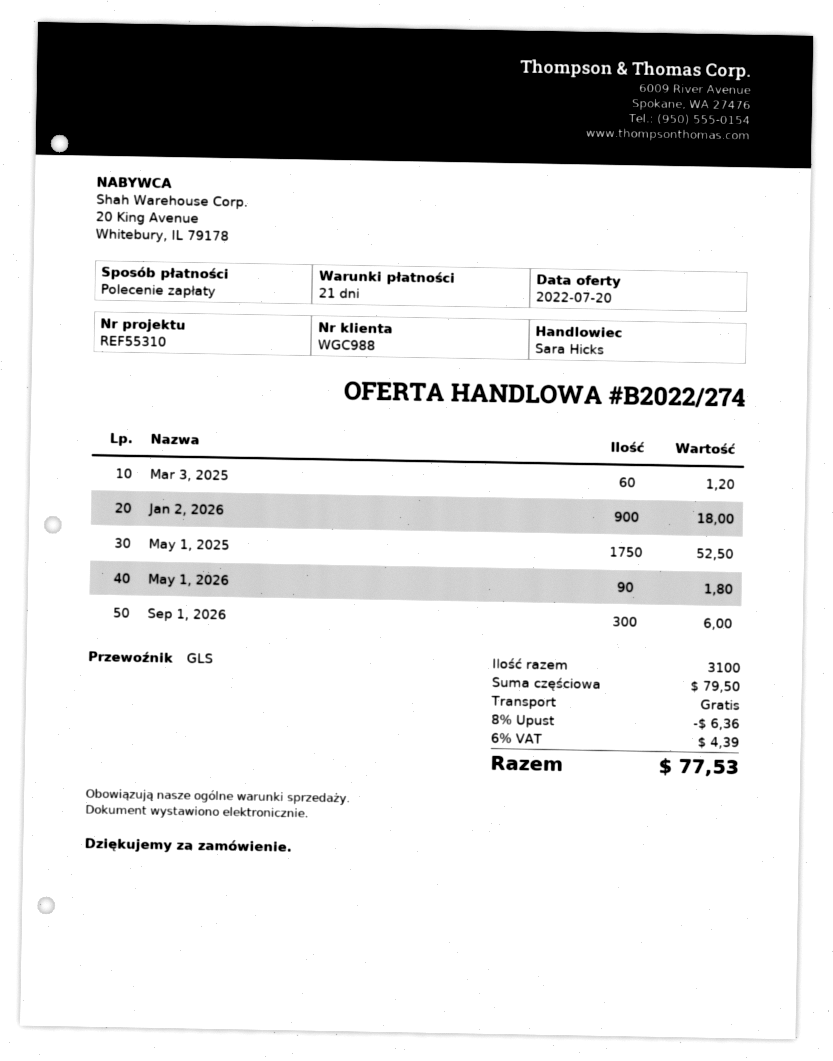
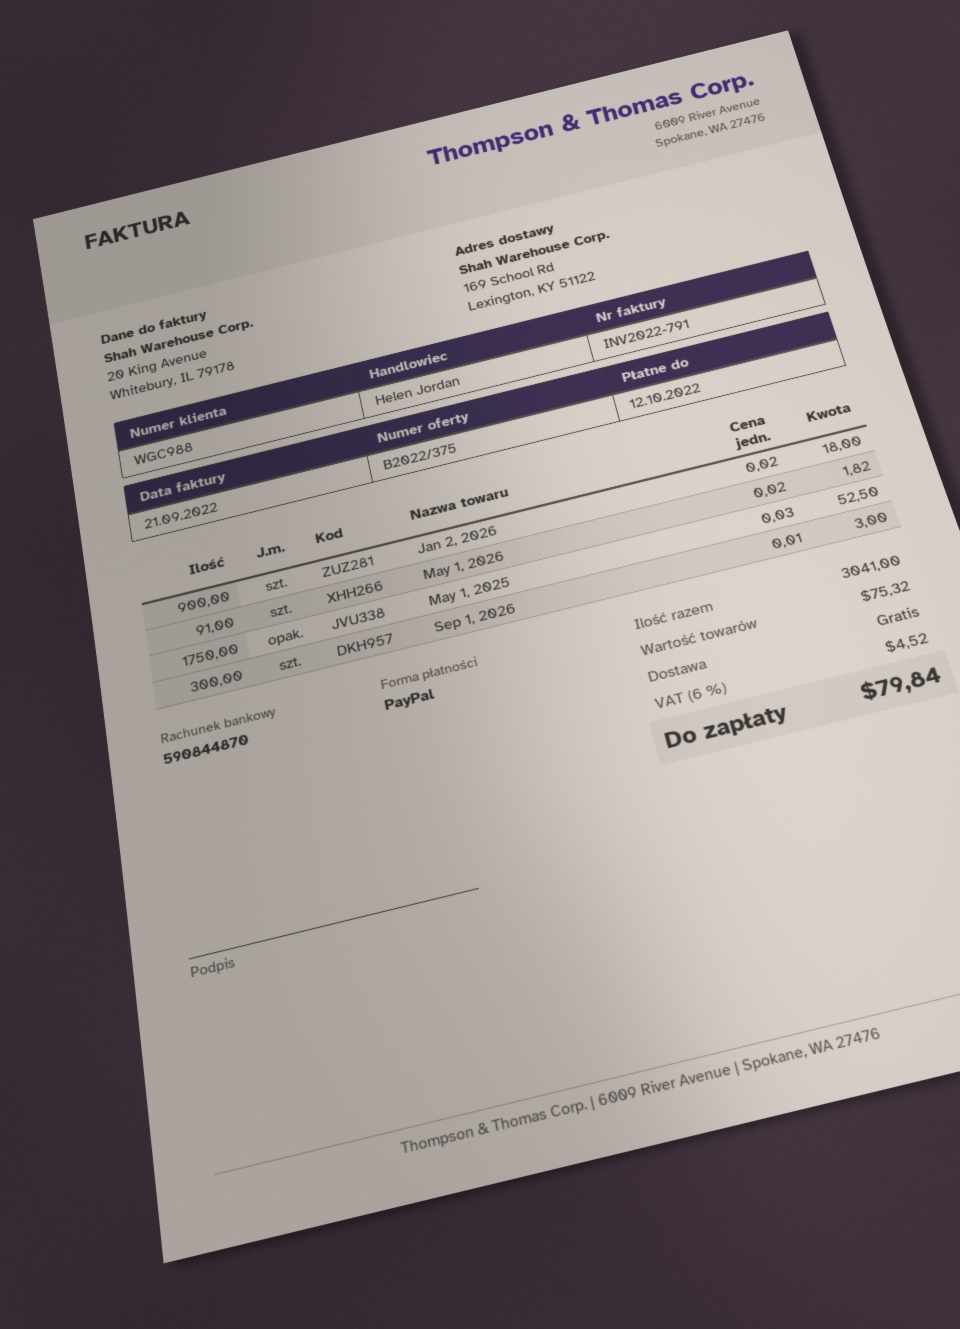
quote number: B2022/274 -> B2022/375
sales rep: Sara Hicks -> Helen Jordan
payment method: direct debit -> PayPal
Mar 3, 2025: 60 for 1.20 -> none
May 1, 2026: 90 for 1.80 -> 91 for 1.82
Sep 1, 2026: 300 for 6.00 -> 300 for 3.00
total quantity: 3100 -> 3041
subtotal: 79.50 -> 75.32
discount: 8% = 6.36 -> none
tax: 6% = 4.39 -> 6% = 4.52
total: 77.53 -> 79.84

